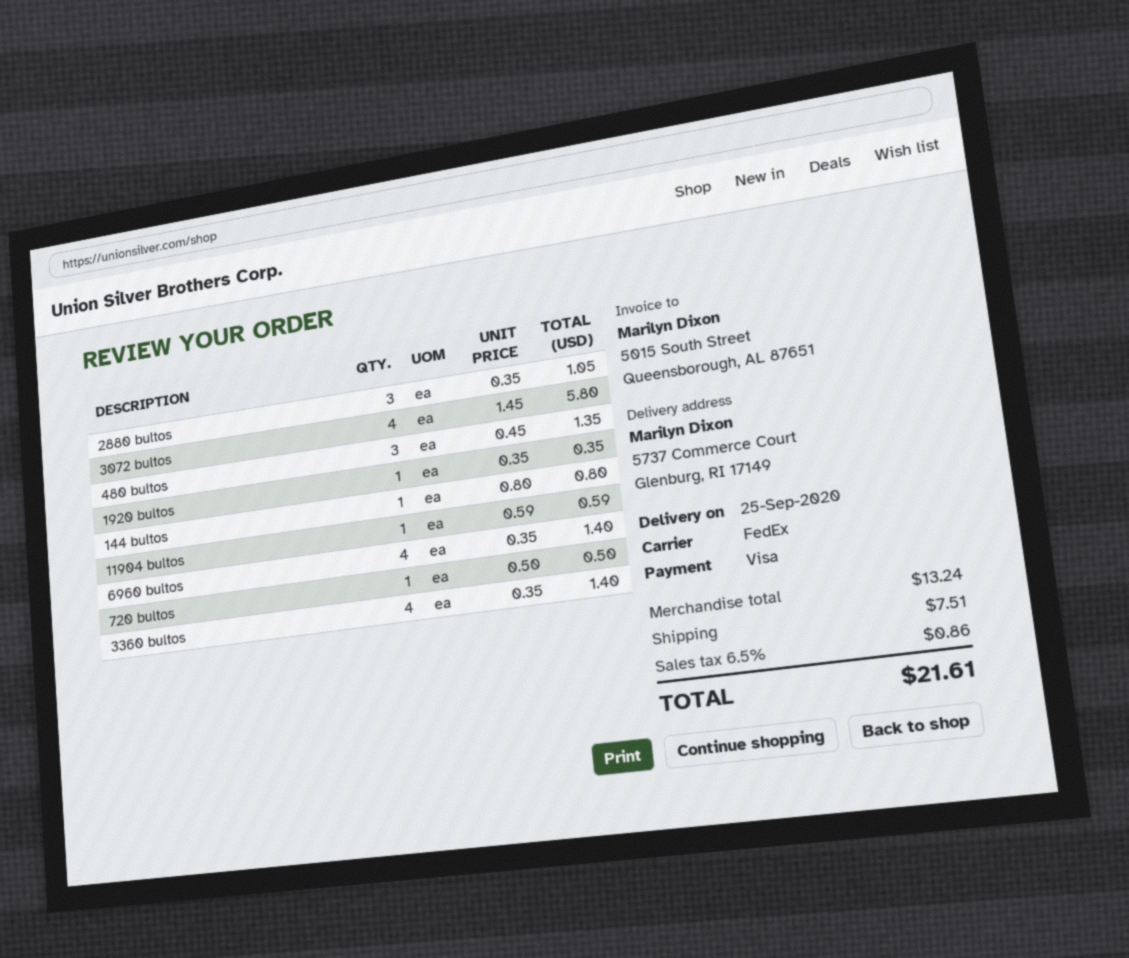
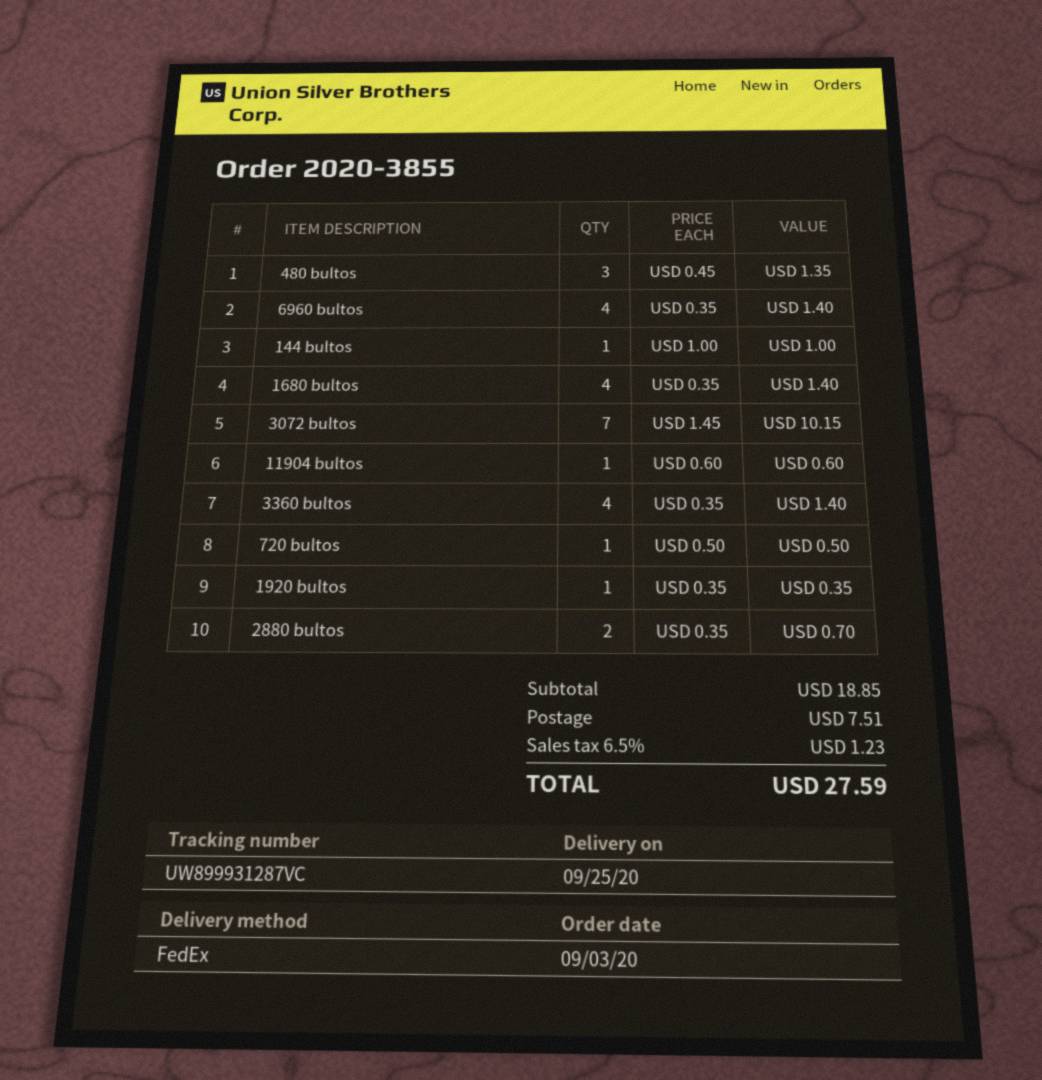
2880 bultos: 3 x 0.35 = 1.05 -> 2 x 0.35 = 0.70
3072 bultos: 4 x 1.45 = 5.80 -> 7 x 1.45 = 10.15
144 bultos: 1 x 0.80 = 0.80 -> 1 x 1.00 = 1.00
11904 bultos: 1 x 0.59 = 0.59 -> 1 x 0.60 = 0.60
1680 bultos: none -> 4 x 0.35 = 1.40
subtotal: 13.24 -> 18.85
tax: 6.5% = 0.86 -> 6.5% = 1.23
total: 21.61 -> 27.59

